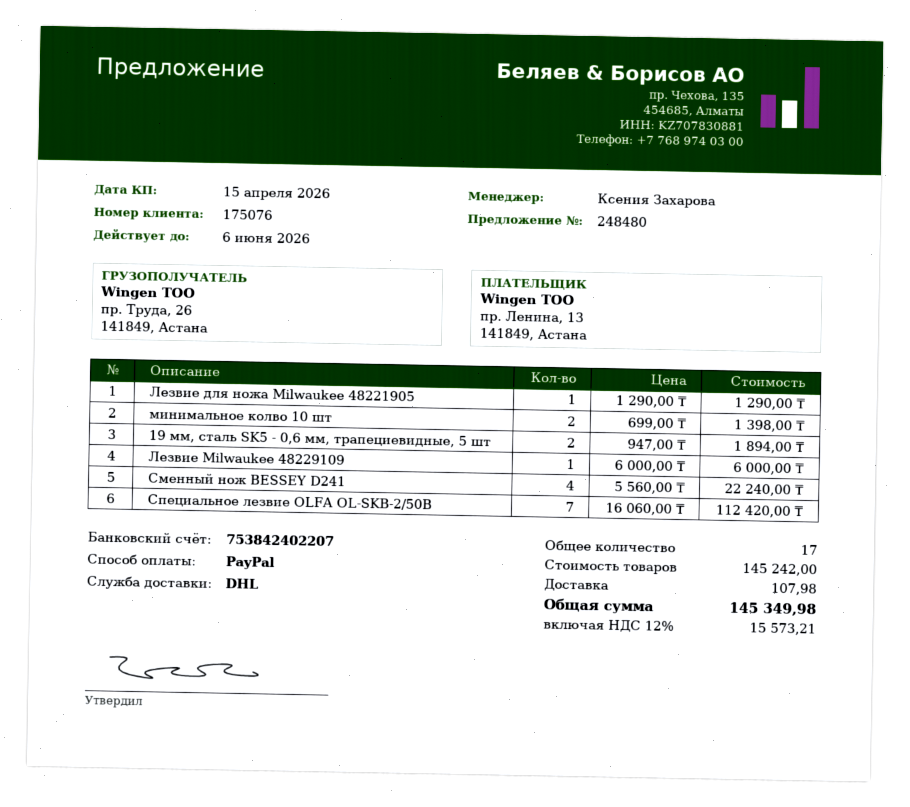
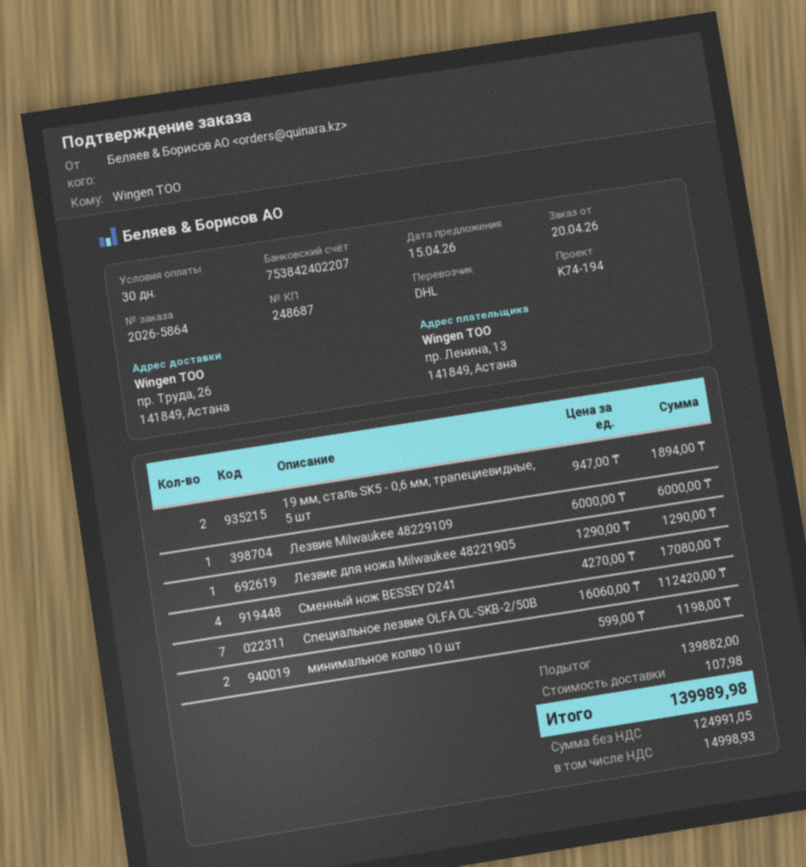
quote number: 248480 -> 248687
минимальное колво 10 шт: 2 x 699.00 = 1398.00 -> 2 x 599.00 = 1198.00
Сменный нож BESSEY D241: 4 x 5560.00 = 22240.00 -> 4 x 4270.00 = 17080.00
subtotal: 145242.00 -> 139882.00
tax: 15573.21 -> 14998.93
total: 145349.98 -> 139989.98

